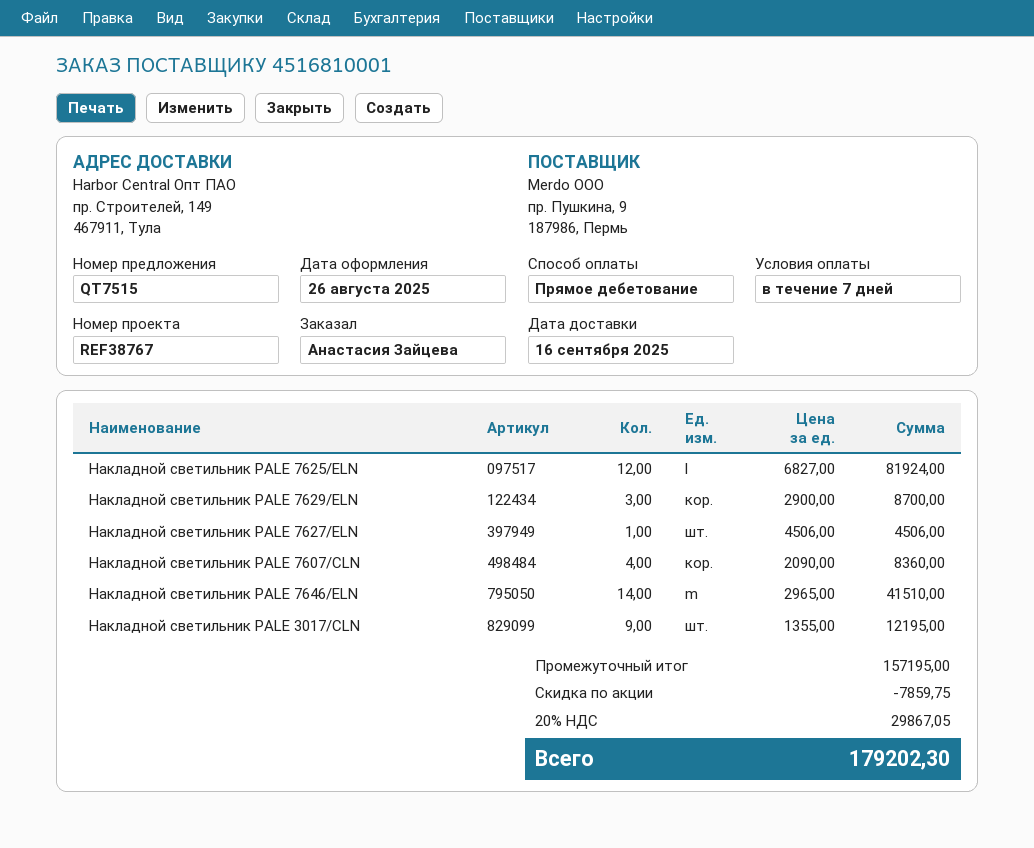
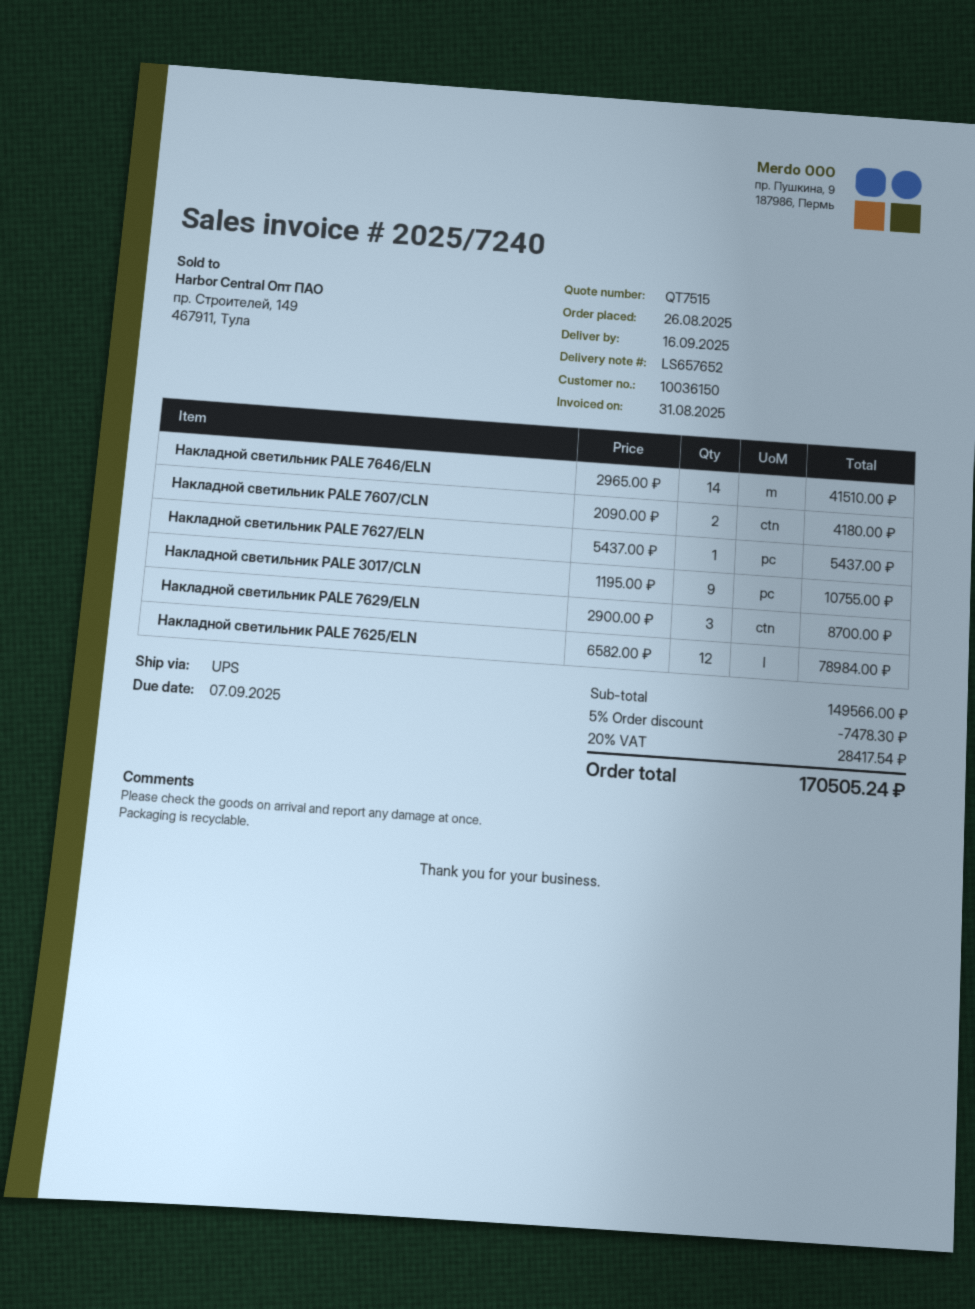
Накладной светильник PALE 7625/ELN: 12 x 6827.00 = 81924.00 -> 12 x 6582.00 = 78984.00
Накладной светильник PALE 7627/ELN: 1 x 4506.00 = 4506.00 -> 1 x 5437.00 = 5437.00
Накладной светильник PALE 7607/CLN: 4 x 2090.00 = 8360.00 -> 2 x 2090.00 = 4180.00
Накладной светильник PALE 3017/CLN: 9 x 1355.00 = 12195.00 -> 9 x 1195.00 = 10755.00
subtotal: 157195.00 -> 149566.00
discount: 7859.75 -> 7478.30
tax: 20% = 29867.05 -> 20% = 28417.54
total: 179202.30 -> 170505.24

